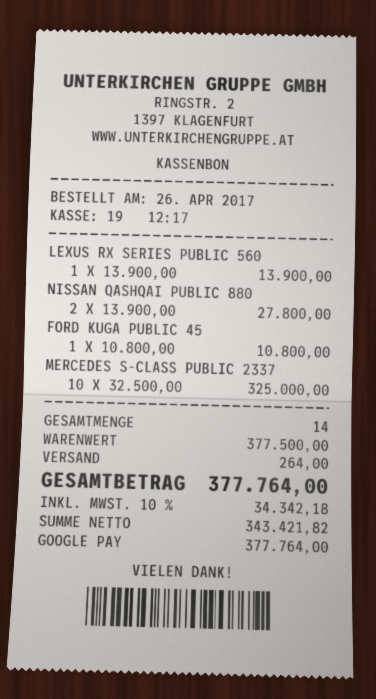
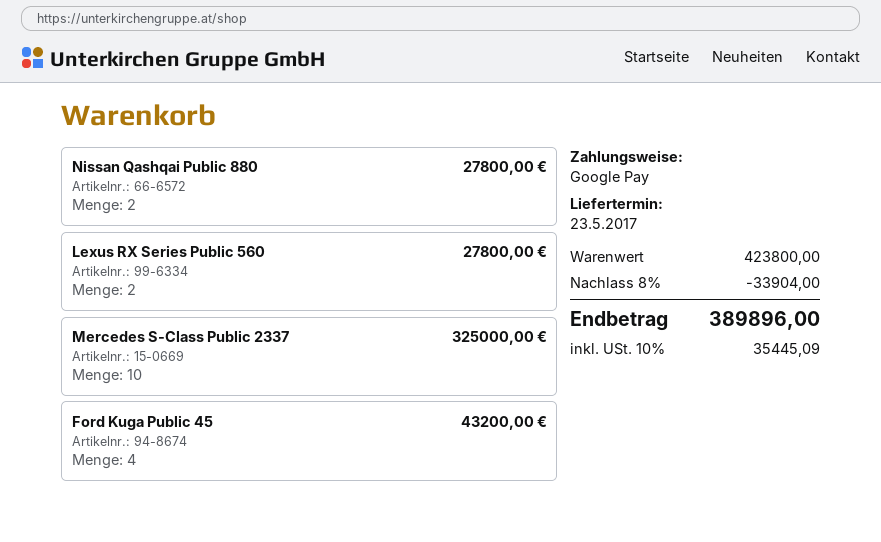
LEXUS RX SERIES PUBLIC 560: 1 for 13900.00 -> 2 for 27800.00
FORD KUGA PUBLIC 45: 1 for 10800.00 -> 4 for 43200.00
subtotal: 377500.00 -> 423800.00
discount: none -> 8% = 33904.00
shipping: 264.00 -> none
tax: 10% = 34342.18 -> 10% = 35445.09
total: 377764.00 -> 389896.00

